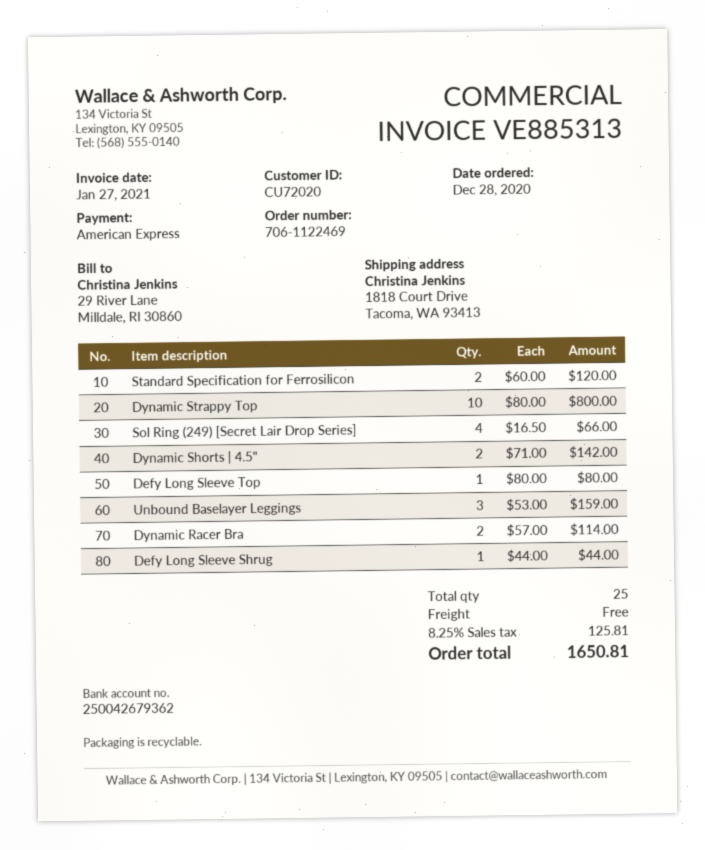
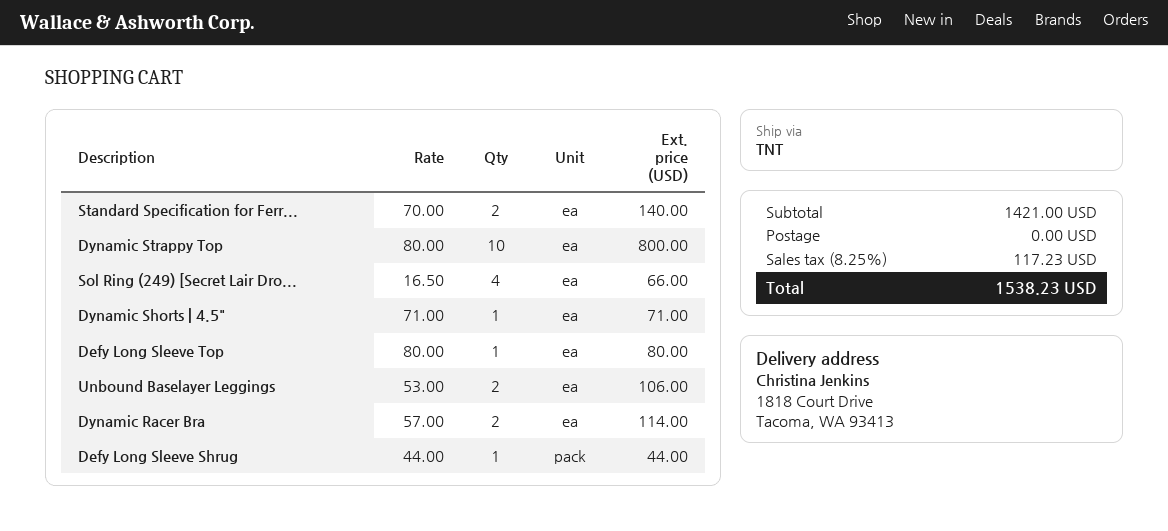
Standard Specification for Ferrosilicon: 2 x 60.00 = 120.00 -> 2 x 70.00 = 140.00
Dynamic Shorts | 4.5": 2 x 71.00 = 142.00 -> 1 x 71.00 = 71.00
Unbound Baselayer Leggings: 3 x 53.00 = 159.00 -> 2 x 53.00 = 106.00
tax: 8.25% = 125.81 -> 8.25% = 117.23
total: 1650.81 -> 1538.23

